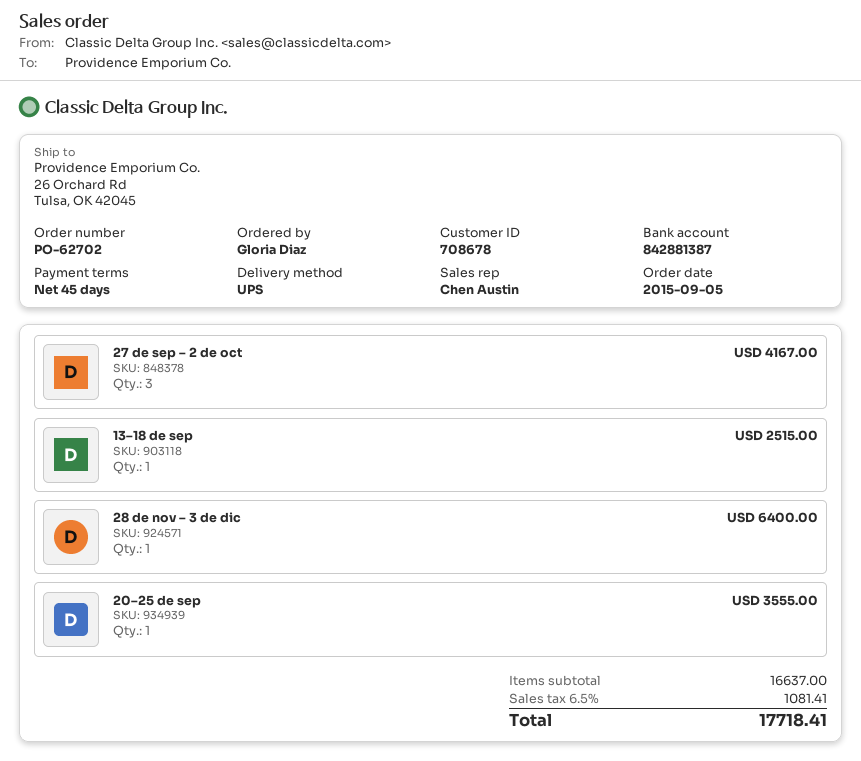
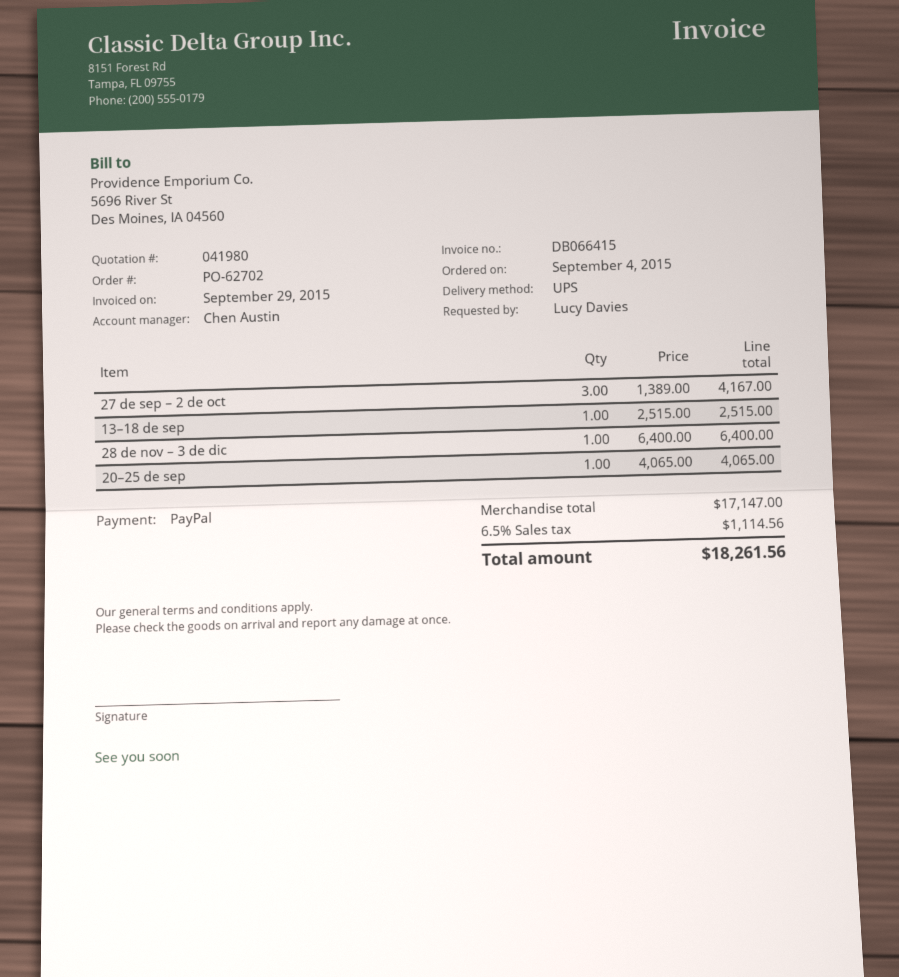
order date: 2015-09-05 -> 2015-09-04
ordered by: Gloria Diaz -> Lucy Davies
20–25 de sep: 1 for 3555.00 -> 1 for 4065.00
subtotal: 16637.00 -> 17147.00
tax: 6.5% = 1081.41 -> 6.5% = 1114.56
total: 17718.41 -> 18261.56

